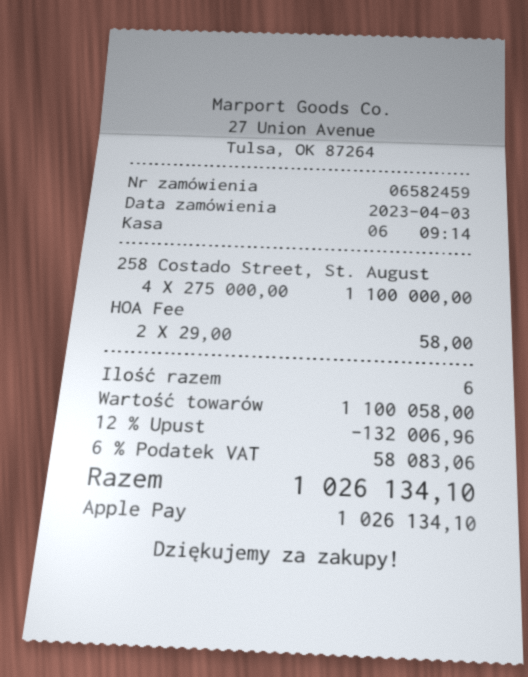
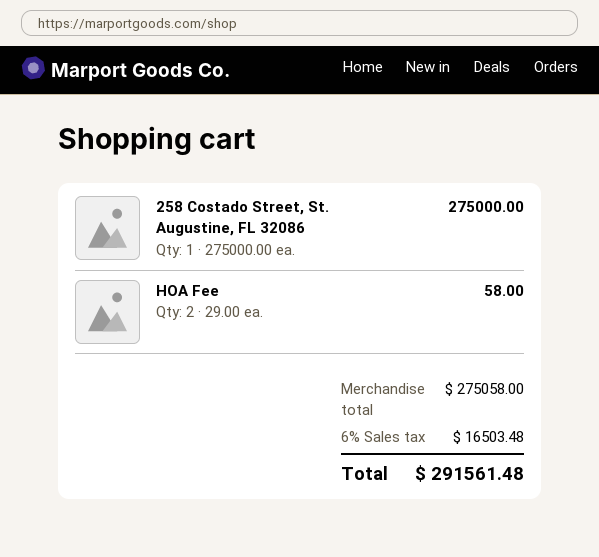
258 Costado Street, St. August: 4 x 275000.00 = 1100000.00 -> 1 x 275000.00 = 275000.00
subtotal: 1100058.00 -> 275058.00
discount: 12% = 132006.96 -> none
tax: 6% = 58083.06 -> 6% = 16503.48
total: 1026134.10 -> 291561.48

